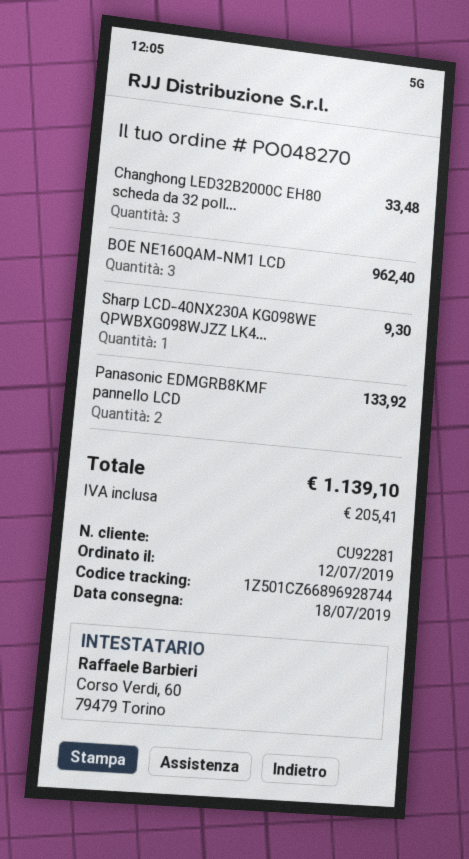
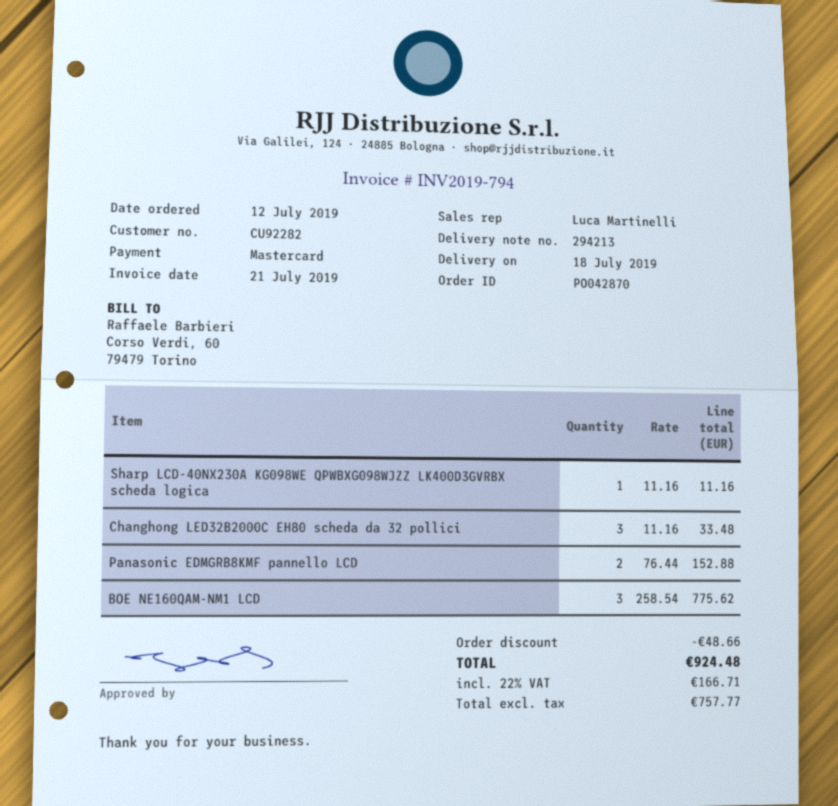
order number: PO048270 -> PO042870
customer number: CU92281 -> CU92282
BOE NE160QAM-NM1 LCD: 3 for 962.40 -> 3 for 775.62
Sharp LCD-40NX230A KG098WE QPWBXG098WJZZ LK4...: 1 for 9.30 -> 1 for 11.16
Panasonic EDMGRB8KMF pannello LCD: 2 for 133.92 -> 2 for 152.88
discount: none -> 48.66
tax: 205.41 -> 166.71
total: 1139.10 -> 924.48

